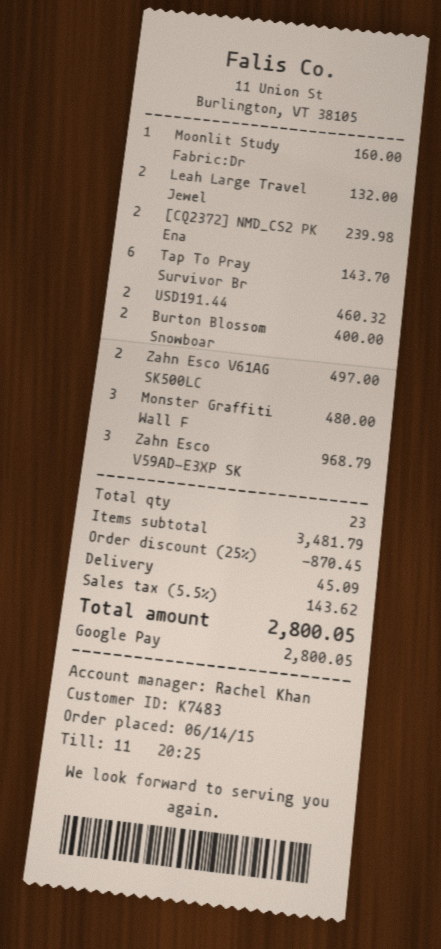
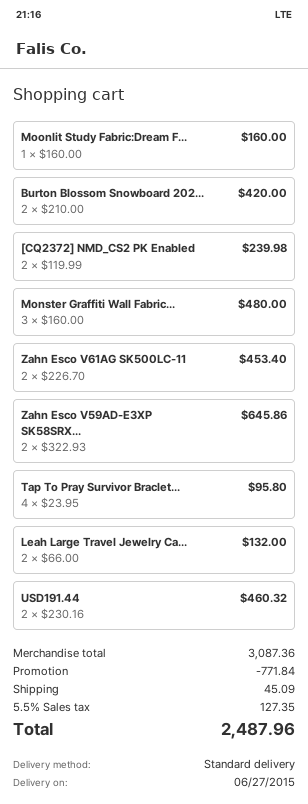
Tap To Pray Survivor Br: 6 for 143.70 -> 4 for 95.80
Burton Blossom Snowboar: 2 for 400.00 -> 2 for 420.00
Zahn Esco V61AG SK500LC: 2 for 497.00 -> 2 for 453.40
Zahn Esco V59AD-E3XP SK: 3 for 968.79 -> 2 for 645.86
subtotal: 3481.79 -> 3087.36
discount: 870.45 -> 771.84
tax: 5.5% = 143.62 -> 5.5% = 127.35
total: 2800.05 -> 2487.96

